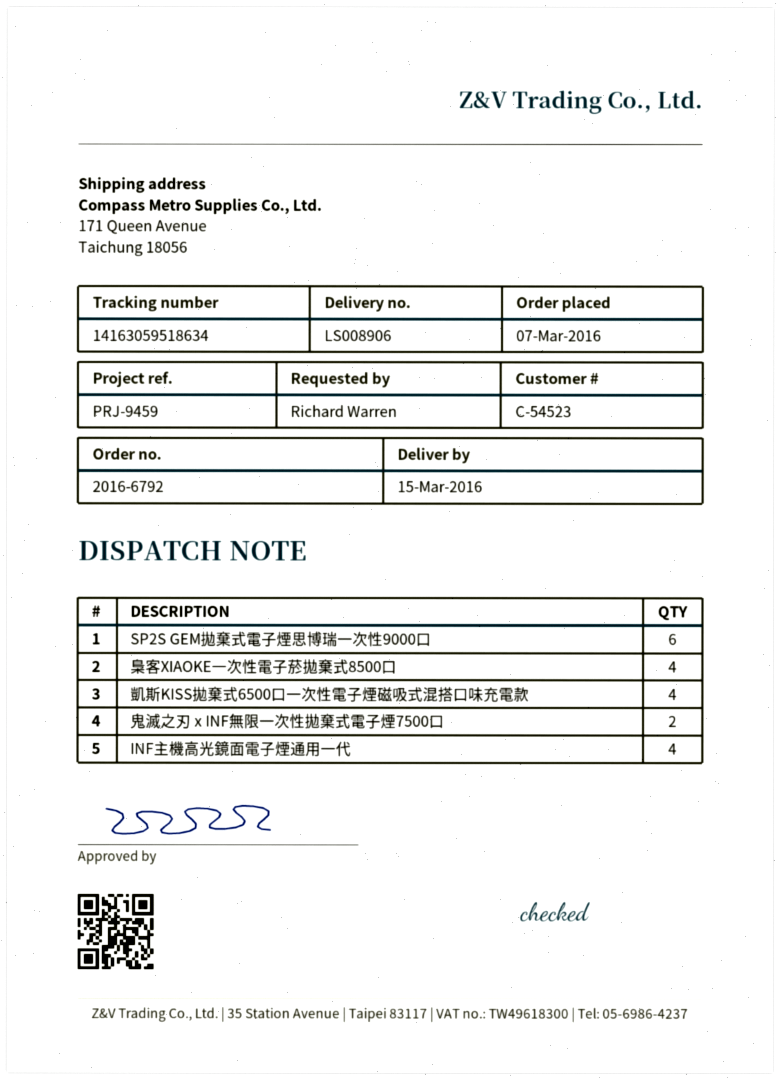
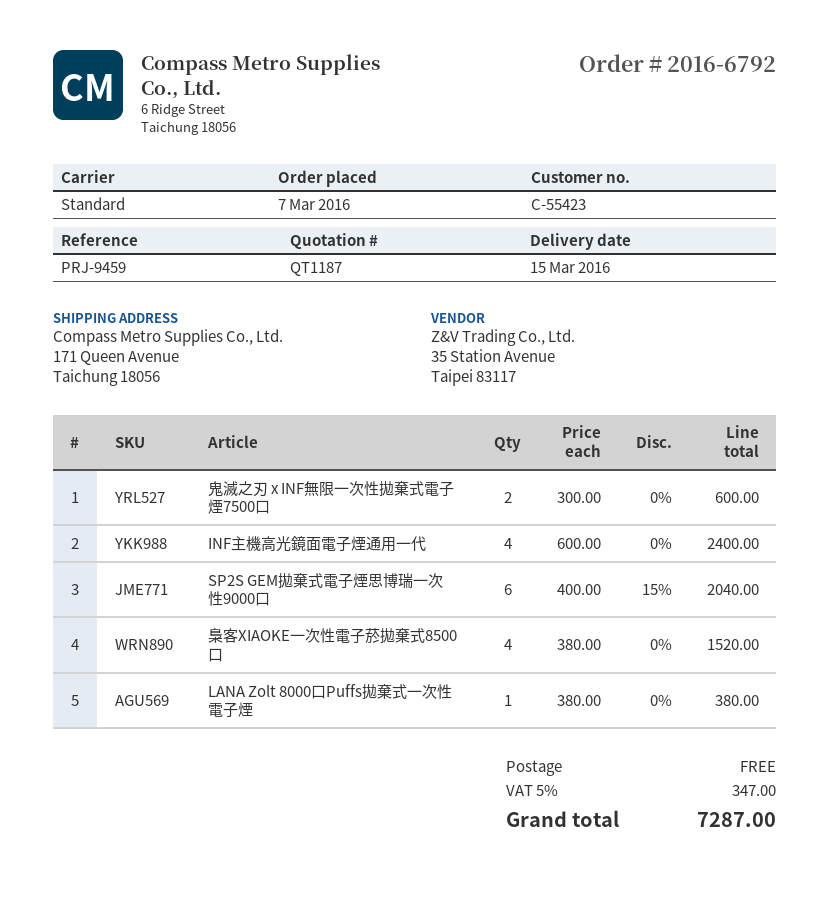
customer number: C-54523 -> C-55423
凱斯KISS拋棄式6500口一次性電子煙磁吸式混搭口味充電款: 4 -> none
LANA Zolt 8000口Puffs拋棄式一次性電子煙: none -> 1

